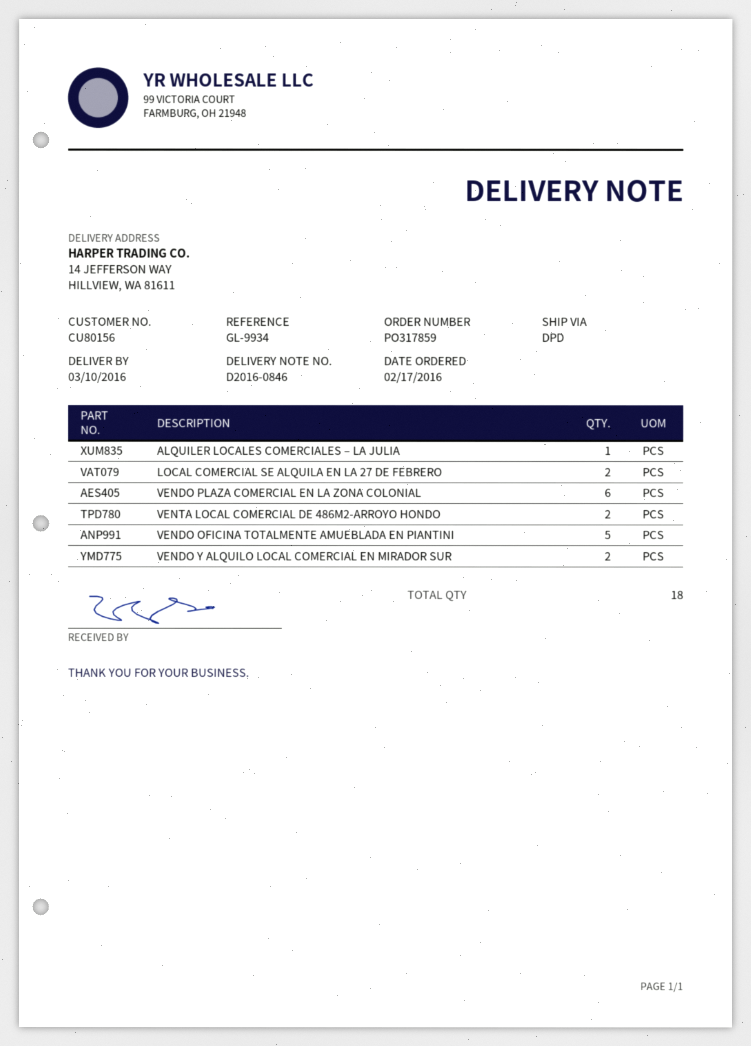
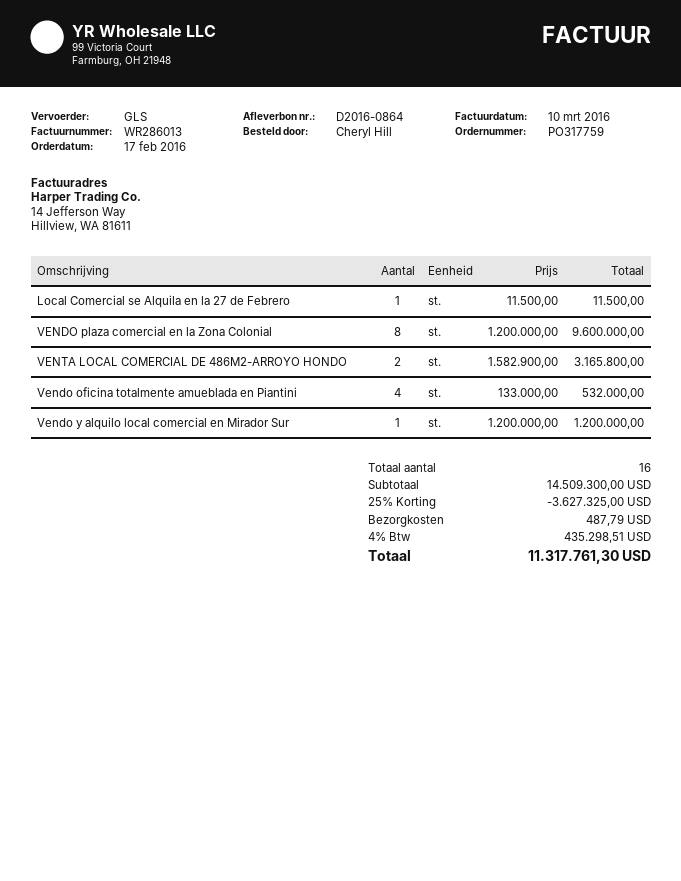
order number: PO317859 -> PO317759
delivery note number: D2016-0846 -> D2016-0864
shipping method: DPD -> GLS
ALQUILER LOCALES COMERCIALES – LA JULIA: 1 -> none
LOCAL COMERCIAL SE ALQUILA EN LA 27 DE FEBRERO: 2 -> 1
VENDO PLAZA COMERCIAL EN LA ZONA COLONIAL: 6 -> 8
VENDO OFICINA TOTALMENTE AMUEBLADA EN PIANTINI: 5 -> 4
VENDO Y ALQUILO LOCAL COMERCIAL EN MIRADOR SUR: 2 -> 1
total quantity: 18 -> 16

